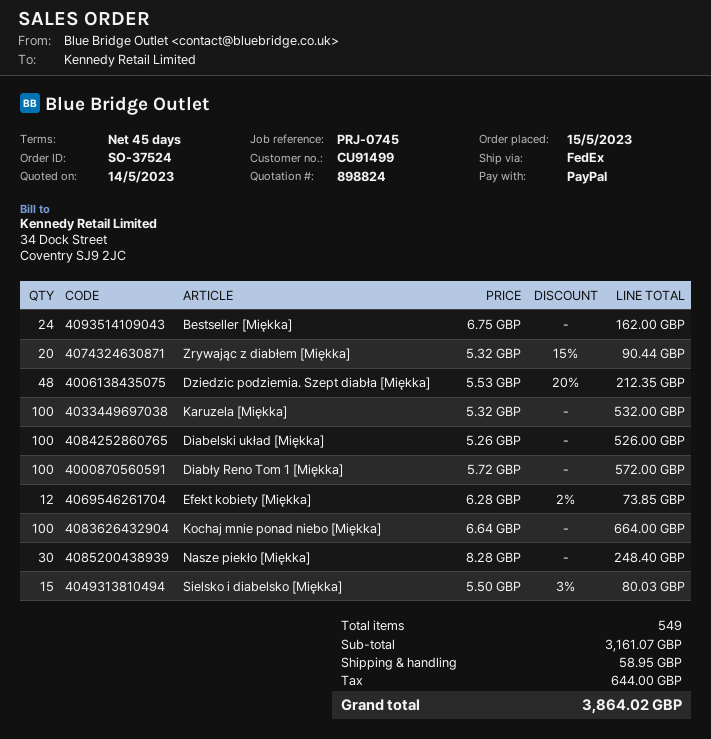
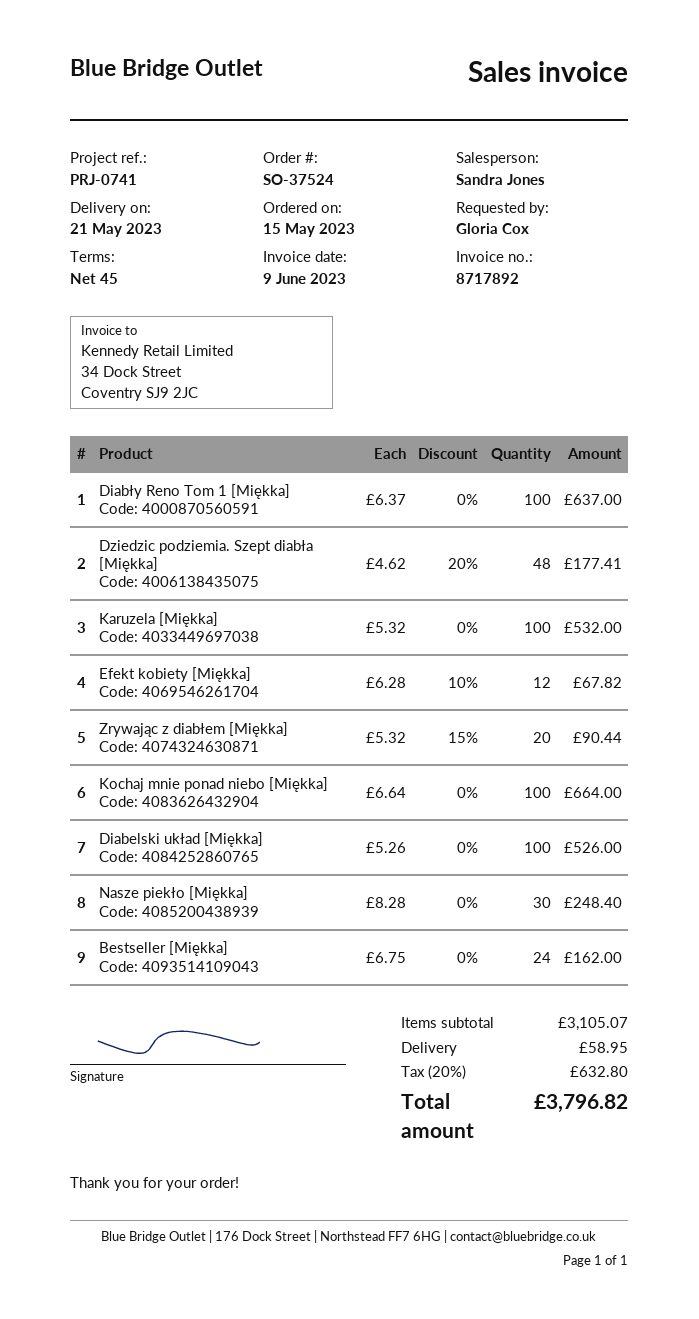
reference: PRJ-0745 -> PRJ-0741
Dziedzic podziemia. Szept diabła [Miękka]: 48 x 5.53 - 20% = 212.35 -> 48 x 4.62 - 20% = 177.41
Diabły Reno Tom 1 [Miękka]: 100 x 5.72 = 572.00 -> 100 x 6.37 = 637.00
Efekt kobiety [Miękka]: 12 x 6.28 - 2% = 73.85 -> 12 x 6.28 - 10% = 67.82
Sielsko i diabelsko [Miękka]: 15 x 5.50 - 3% = 80.03 -> none
subtotal: 3161.07 -> 3105.07
tax: 644.00 -> 632.80
total: 3864.02 -> 3796.82

